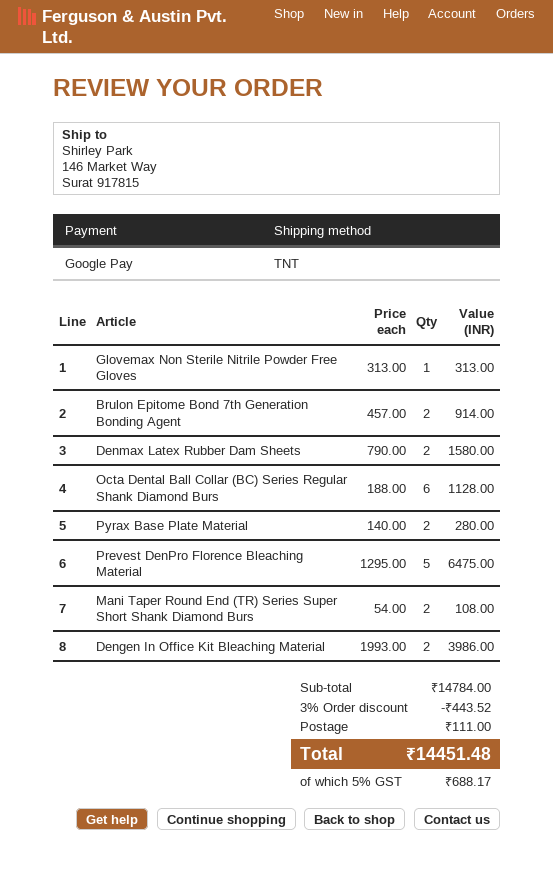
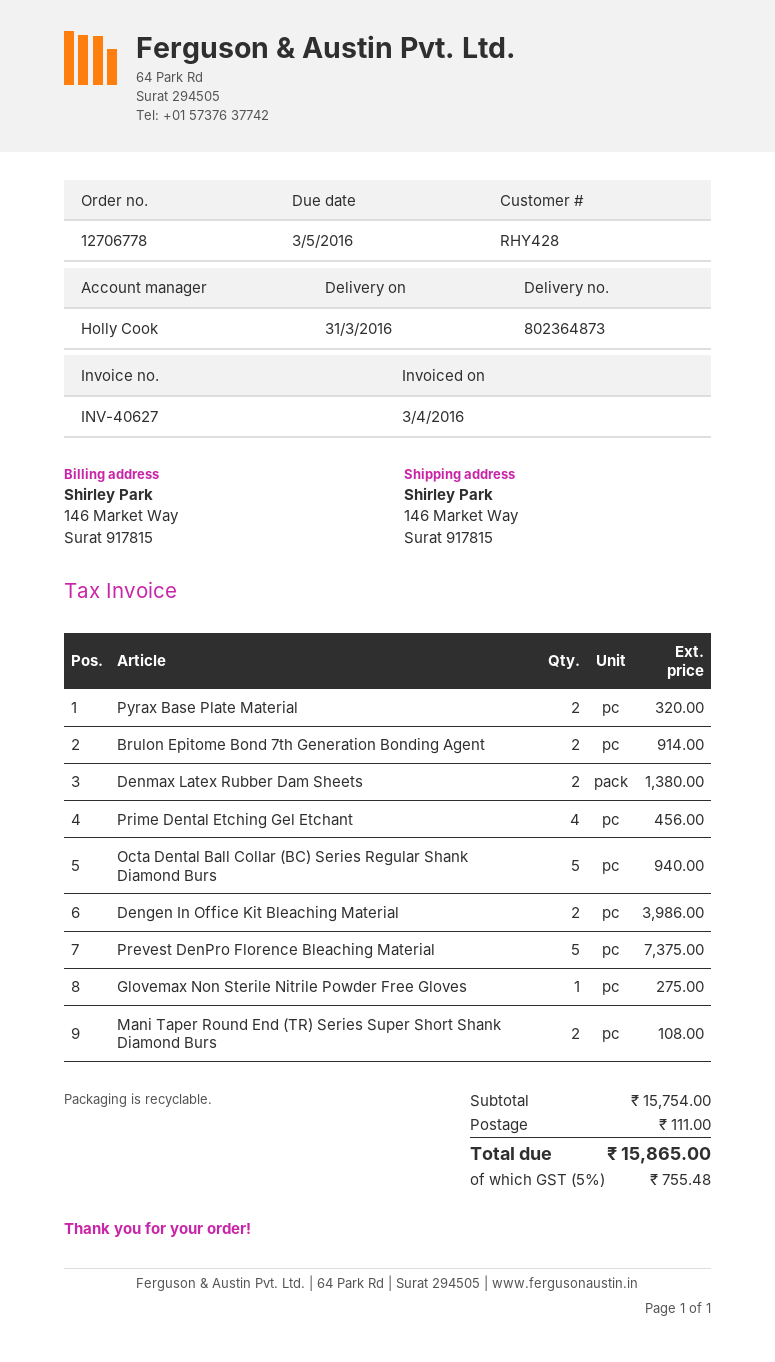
Glovemax Non Sterile Nitrile Powder Free Gloves: 1 for 313.00 -> 1 for 275.00
Denmax Latex Rubber Dam Sheets: 2 for 1580.00 -> 2 for 1380.00
Octa Dental Ball Collar (BC) Series Regular Shank Diamond Burs: 6 for 1128.00 -> 5 for 940.00
Pyrax Base Plate Material: 2 for 280.00 -> 2 for 320.00
Prevest DenPro Florence Bleaching Material: 5 for 6475.00 -> 5 for 7375.00
Prime Dental Etching Gel Etchant: none -> 4 for 456.00
subtotal: 14784.00 -> 15754.00
discount: 3% = 443.52 -> none
tax: 5% = 688.17 -> 5% = 755.48
total: 14451.48 -> 15865.00

